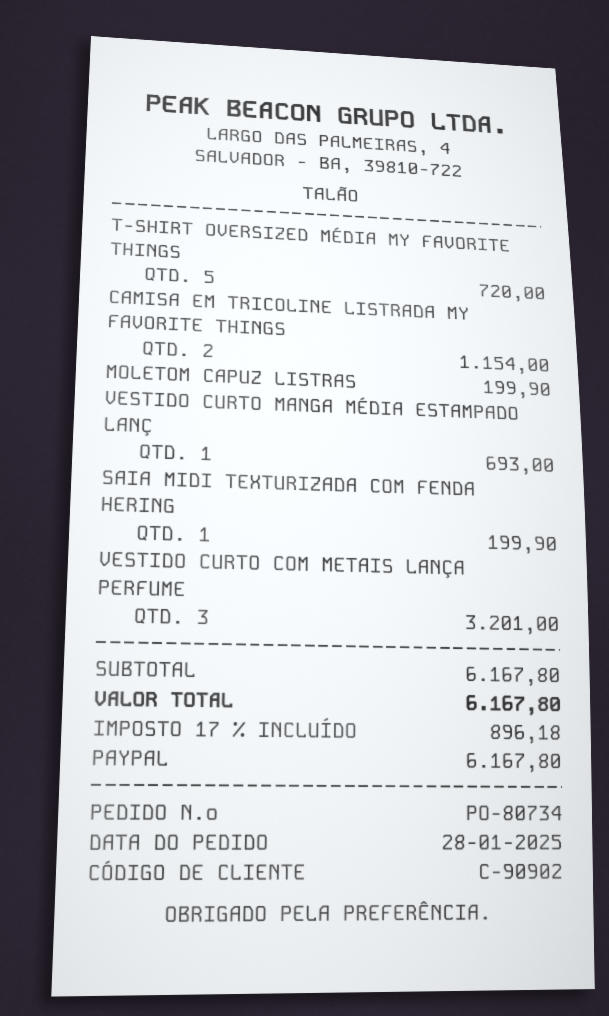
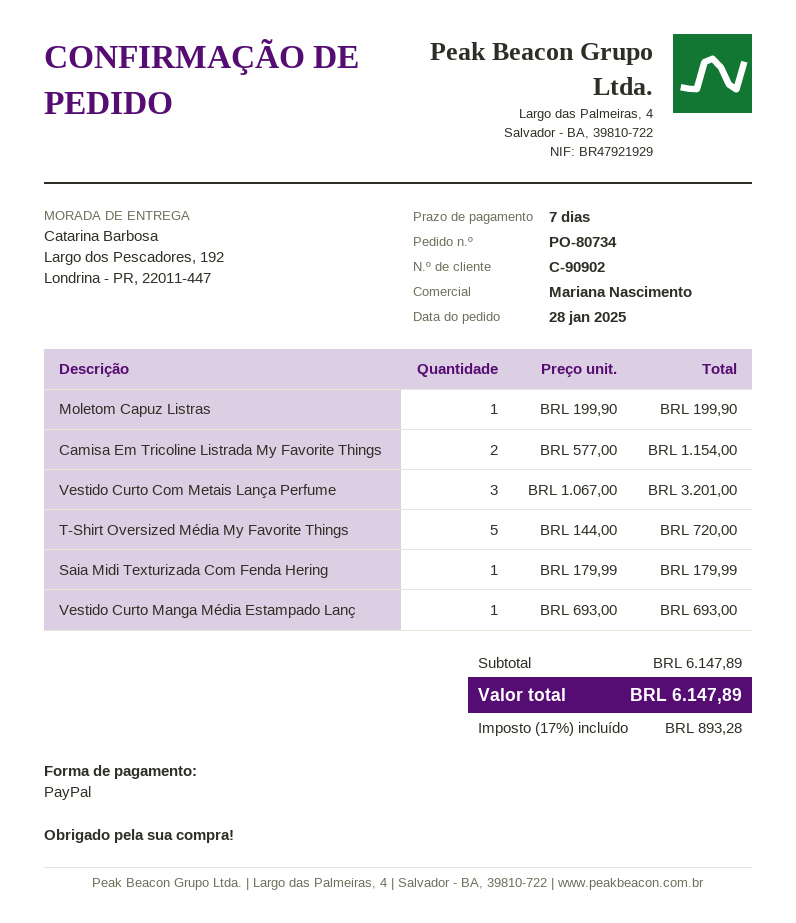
SAIA MIDI TEXTURIZADA COM FENDA HERING: 1 for 199.90 -> 1 for 179.99
subtotal: 6167.80 -> 6147.89
tax: 17% = 896.18 -> 17% = 893.28
total: 6167.80 -> 6147.89

